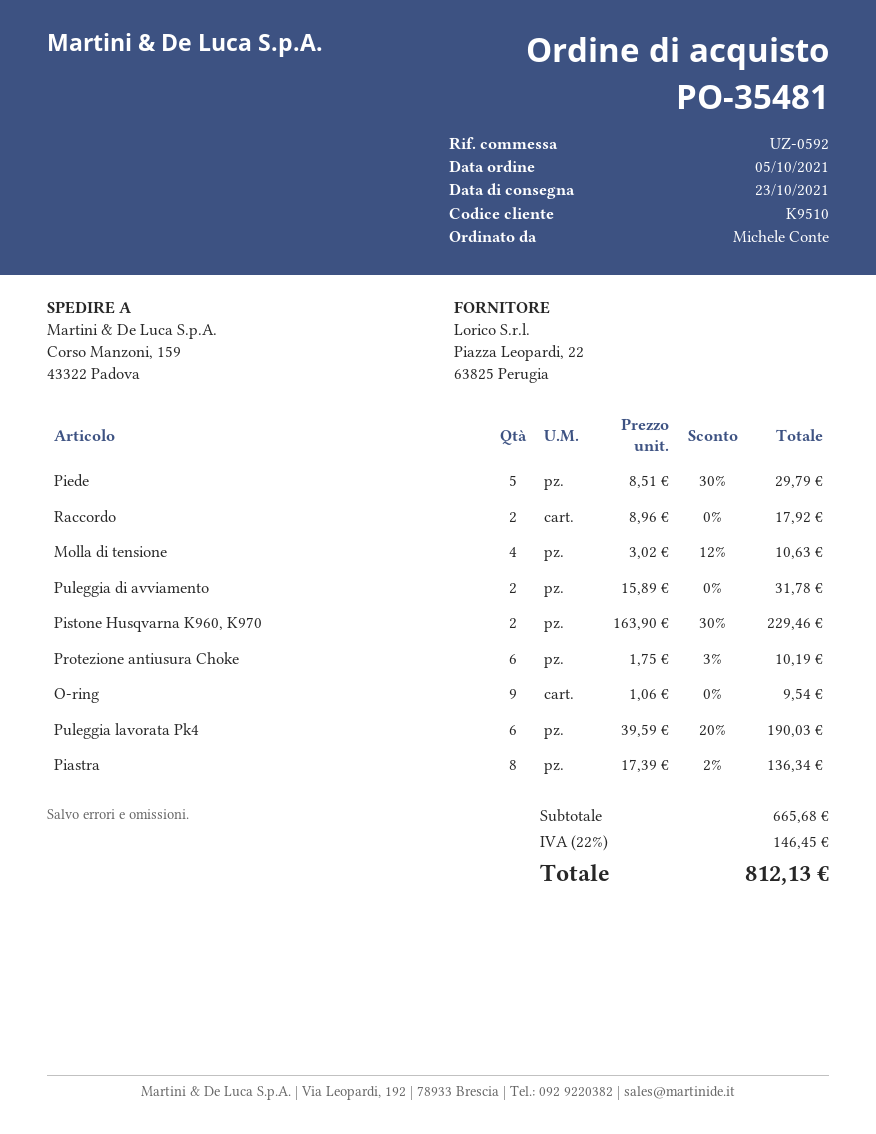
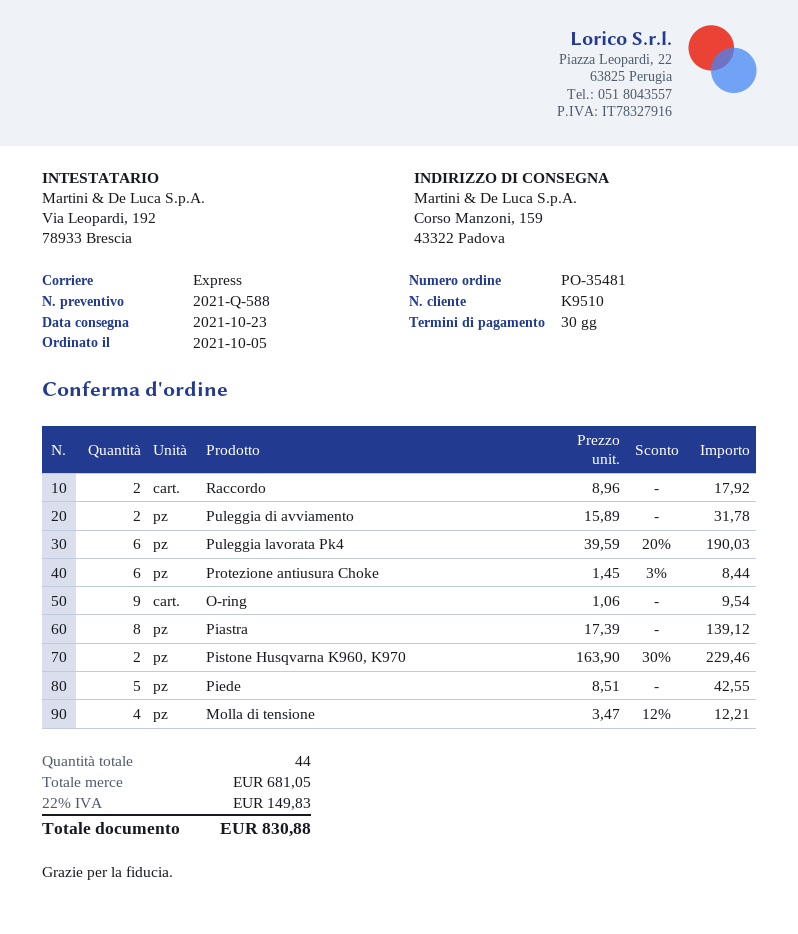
Piede: 5 x 8.51 - 30% = 29.79 -> 5 x 8.51 = 42.55
Molla di tensione: 4 x 3.02 - 12% = 10.63 -> 4 x 3.47 - 12% = 12.21
Protezione antiusura Choke: 6 x 1.75 - 3% = 10.19 -> 6 x 1.45 - 3% = 8.44
Piastra: 8 x 17.39 - 2% = 136.34 -> 8 x 17.39 = 139.12
subtotal: 665.68 -> 681.05
tax: 22% = 146.45 -> 22% = 149.83
total: 812.13 -> 830.88

